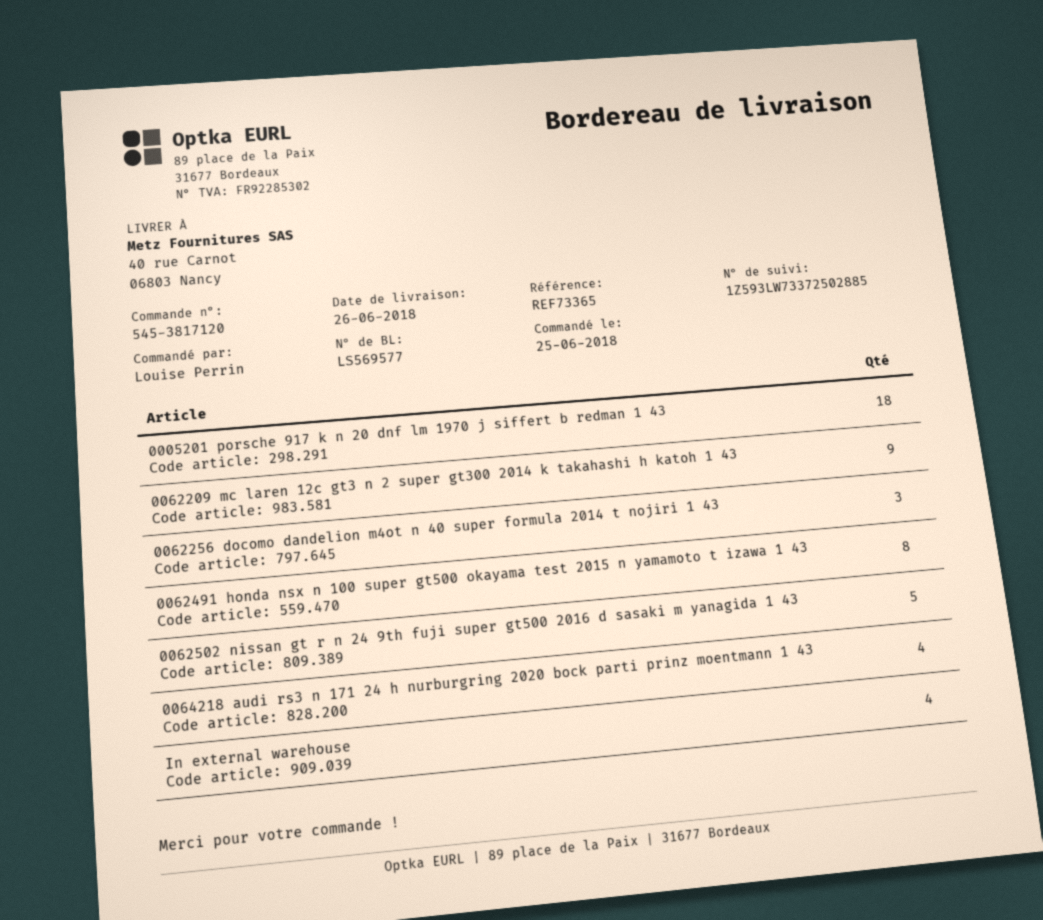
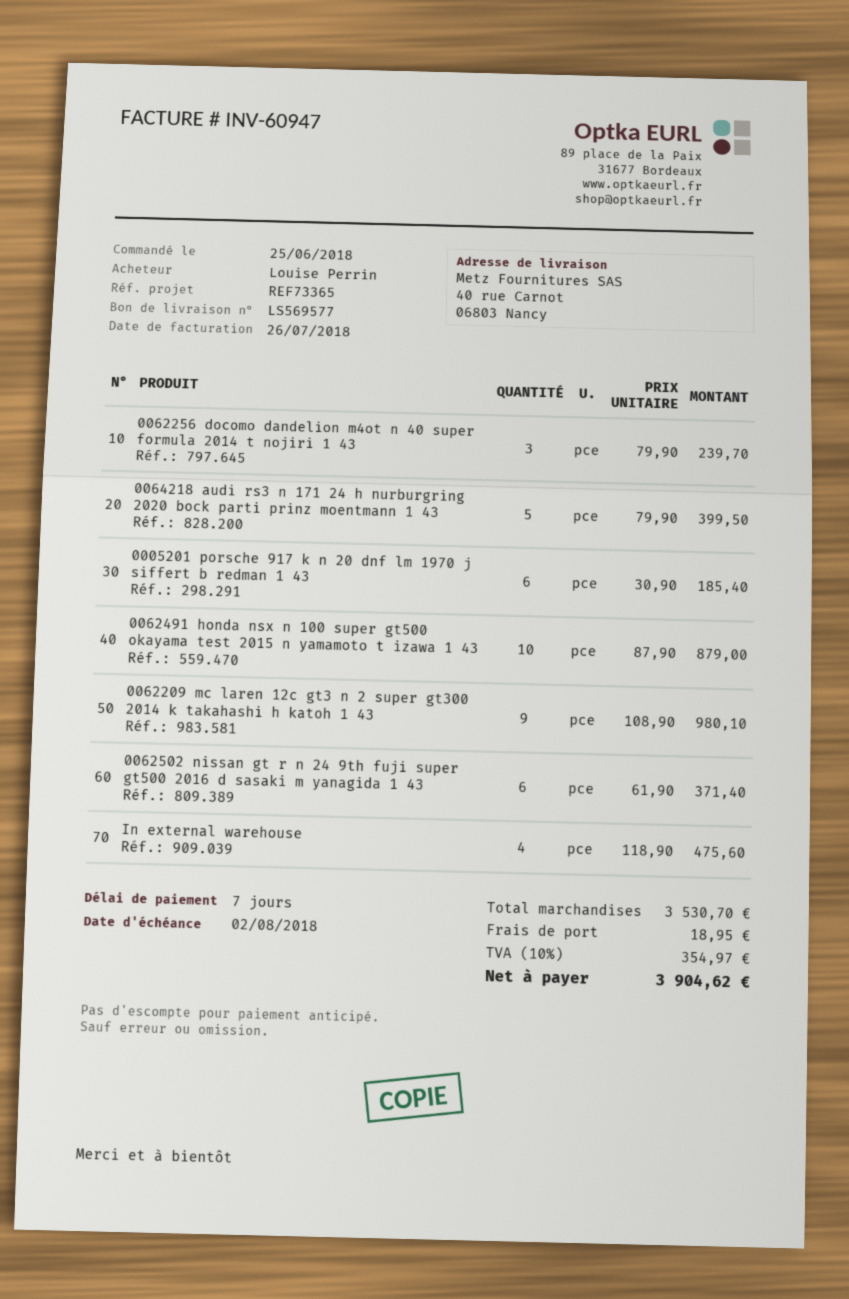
0005201 porsche 917 k n 20 dnf lm 1970 j siffert b redman 1 43: 18 -> 6
0062491 honda nsx n 100 super gt500 okayama test 2015 n yamamoto t izawa 1 43: 8 -> 10
0062502 nissan gt r n 24 9th fuji super gt500 2016 d sasaki m yanagida 1 43: 5 -> 6
0064218 audi rs3 n 171 24 h nurburgring 2020 bock parti prinz moentmann 1 43: 4 -> 5

